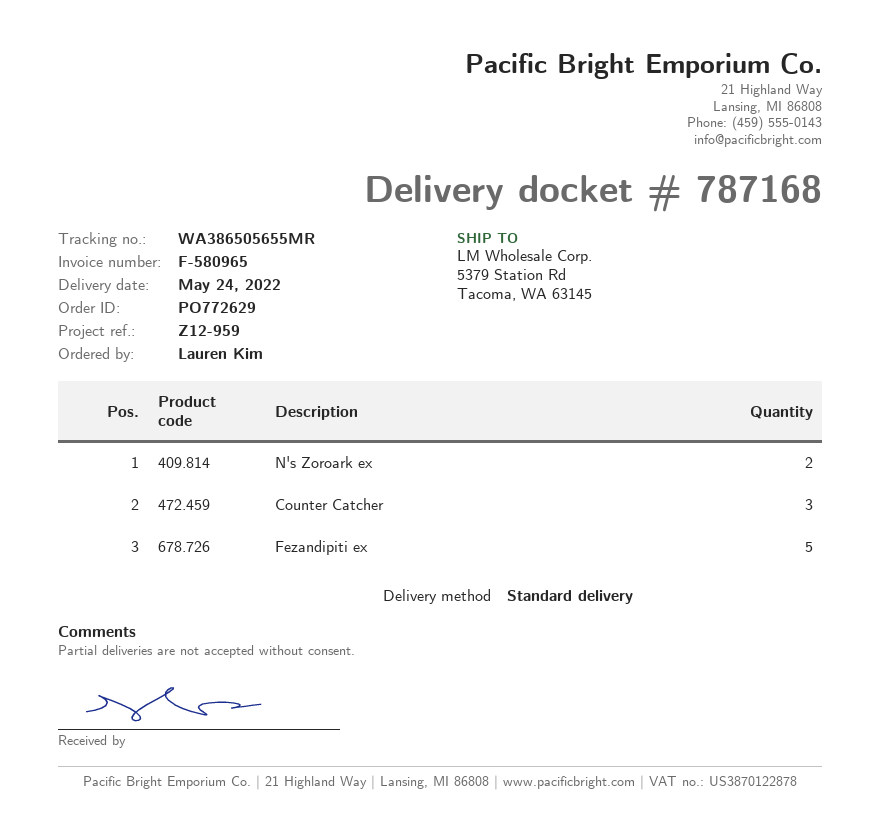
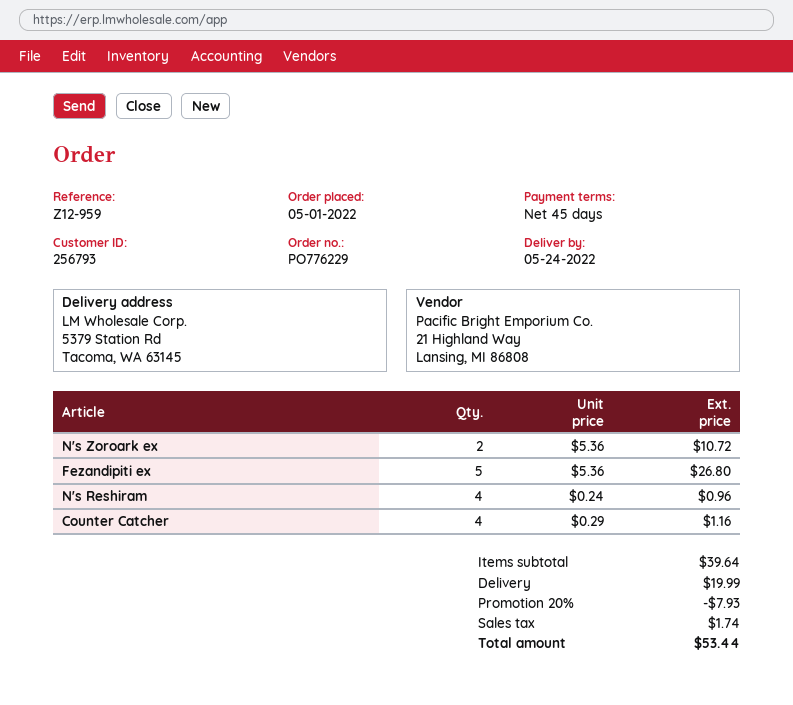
order number: PO772629 -> PO776229
Counter Catcher: 3 -> 4
N's Reshiram: none -> 4

